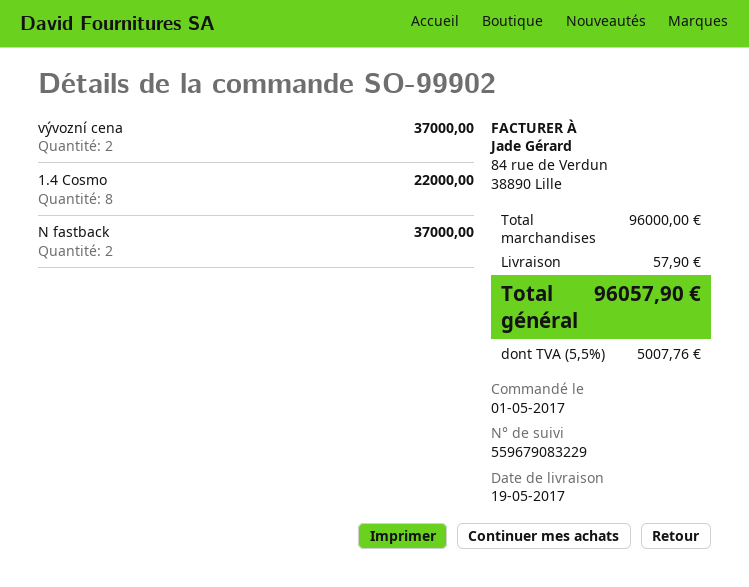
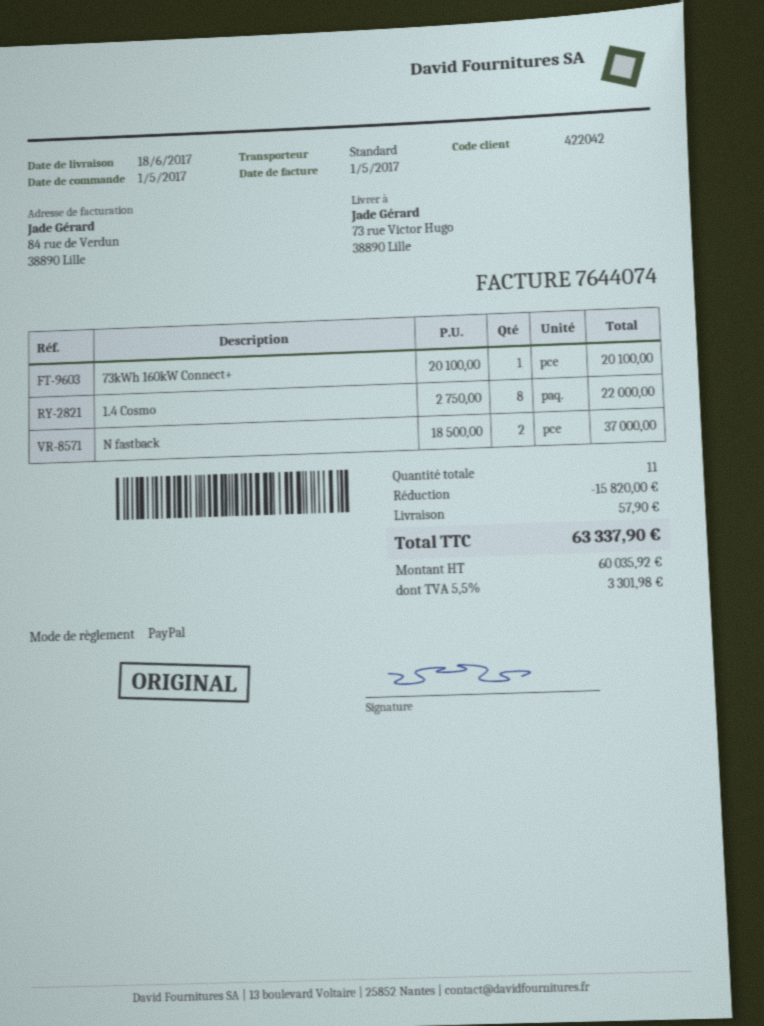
delivery date: 2017-05-19 -> 2017-06-18
vývozní cena: 2 for 37000.00 -> none
73kWh 160kW Connect+: none -> 1 for 20100.00
discount: none -> 15820.00
tax: 5.5% = 5007.76 -> 5.5% = 3301.98
total: 96057.90 -> 63337.90

